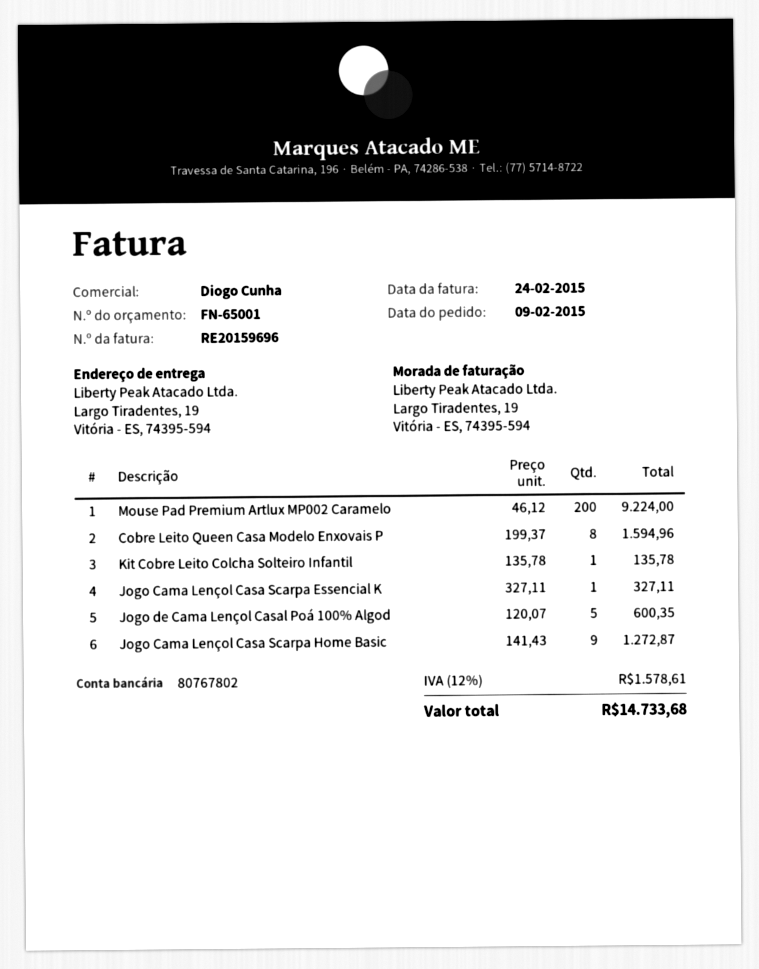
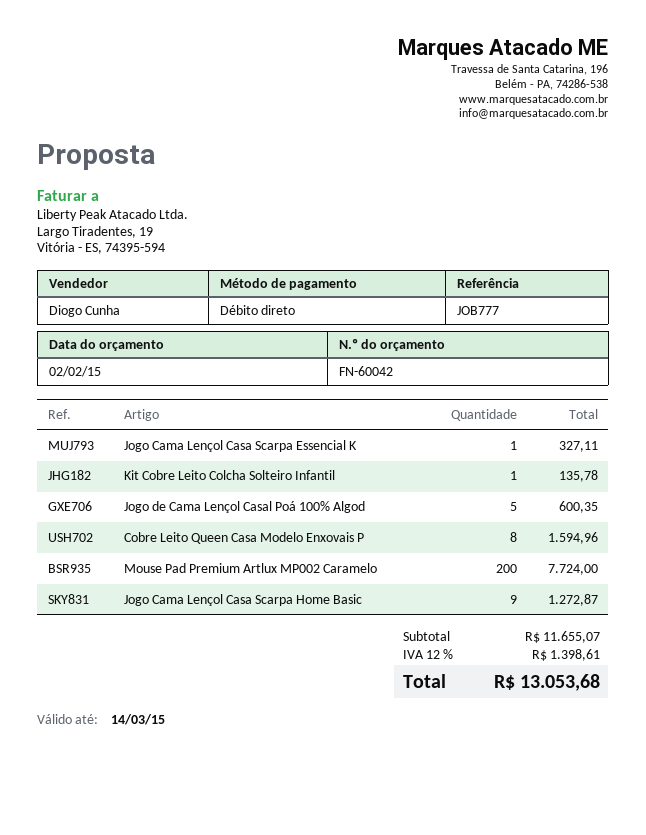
quote number: FN-65001 -> FN-60042
Mouse Pad Premium Artlux MP002 Caramelo: 200 for 9224.00 -> 200 for 7724.00
tax: 12% = 1578.61 -> 12% = 1398.61
total: 14733.68 -> 13053.68

